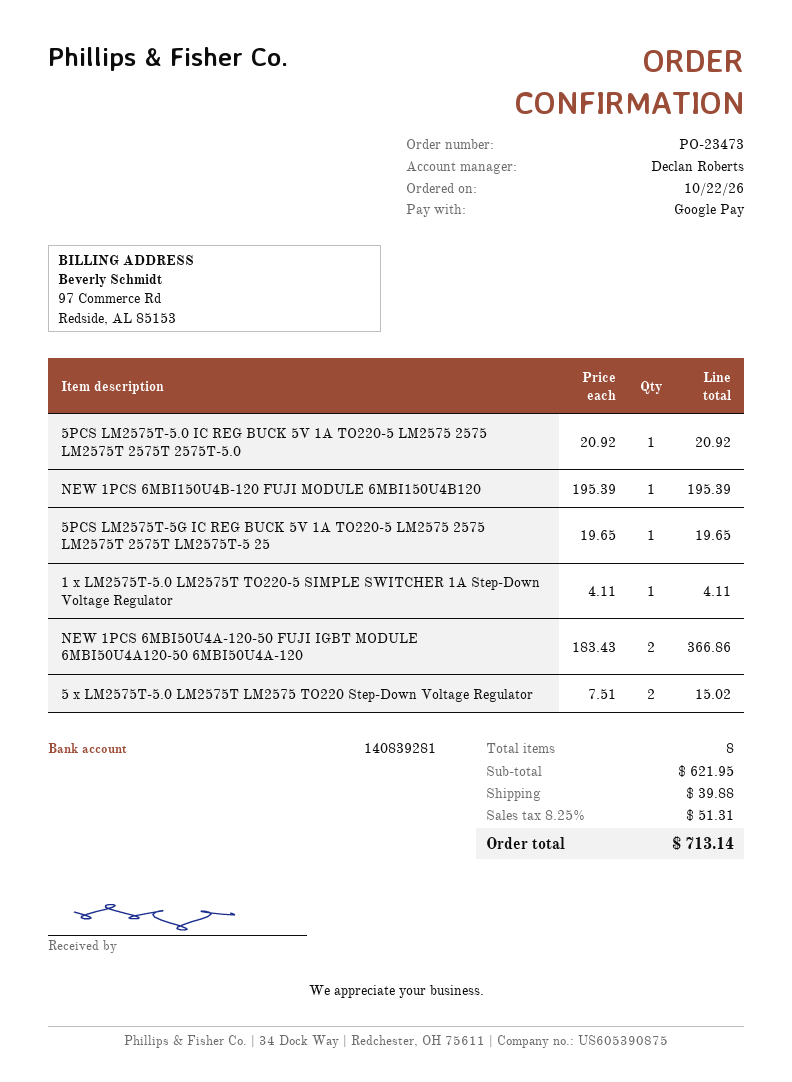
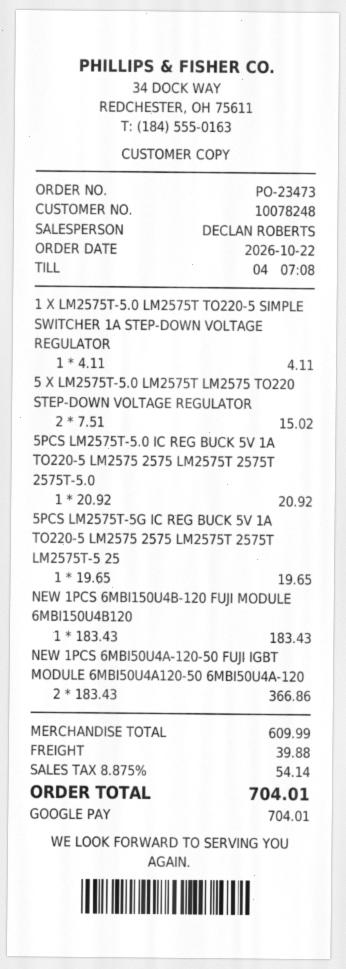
NEW 1PCS 6MBI150U4B-120 FUJI MODULE 6MBI150U4B120: 1 x 195.39 = 195.39 -> 1 x 183.43 = 183.43
subtotal: 621.95 -> 609.99
tax: 8.25% = 51.31 -> 8.875% = 54.14
total: 713.14 -> 704.01

